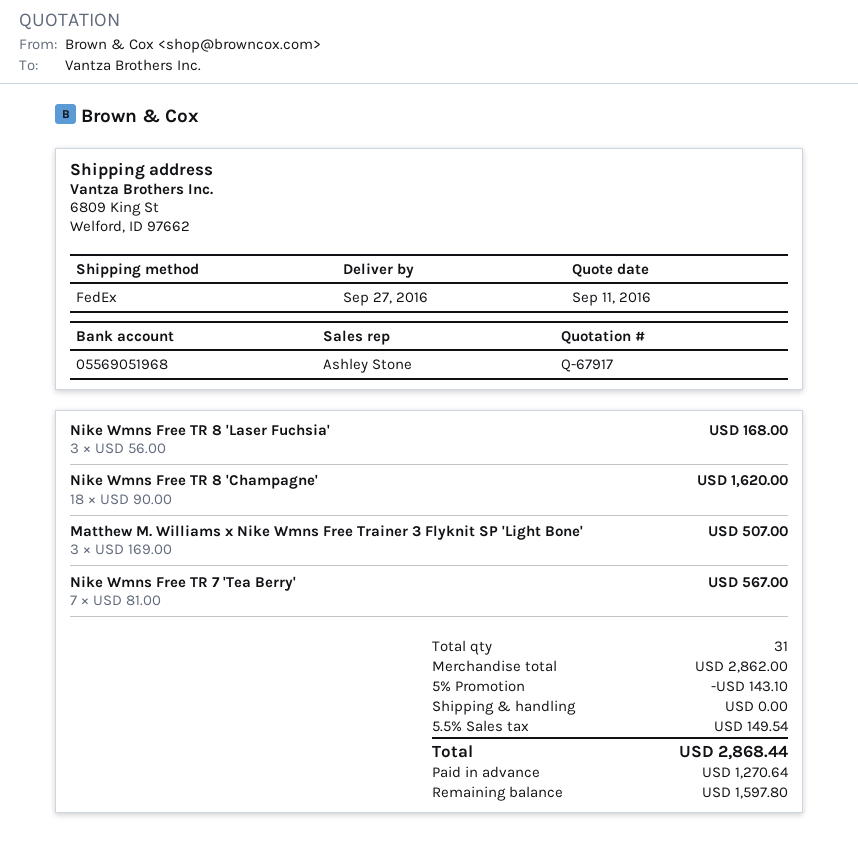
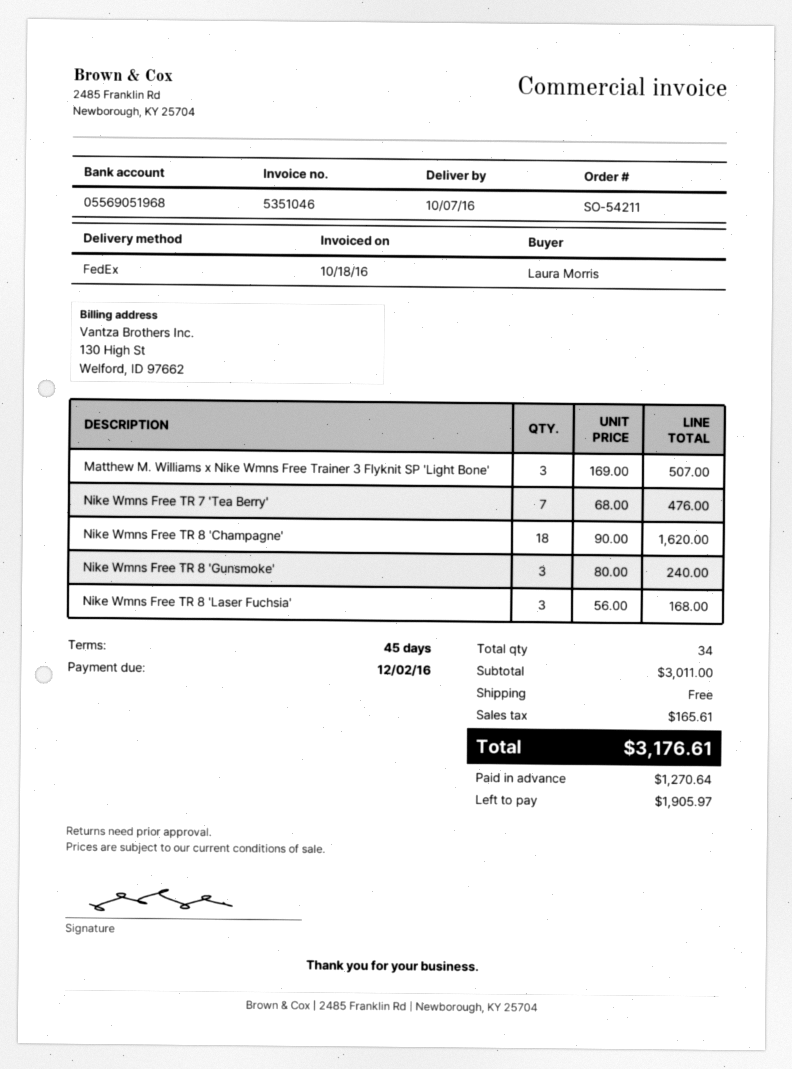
delivery date: 2016-09-27 -> 2016-10-07
Nike Wmns Free TR 7 'Tea Berry': 7 x 81.00 = 567.00 -> 7 x 68.00 = 476.00
Nike Wmns Free TR 8 'Gunsmoke': none -> 3 x 80.00 = 240.00
total quantity: 31 -> 34
subtotal: 2862.00 -> 3011.00
discount: 5% = 143.10 -> none
tax: 149.54 -> 165.61
total: 2868.44 -> 3176.61
balance: 1597.80 -> 1905.97

